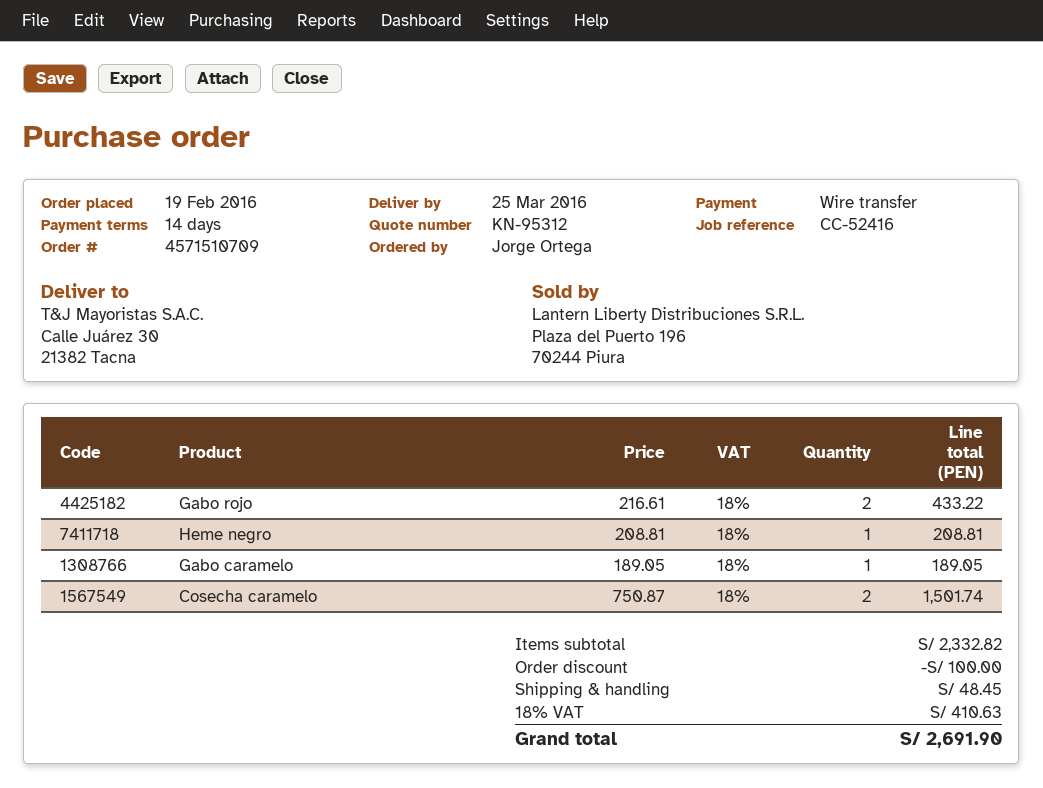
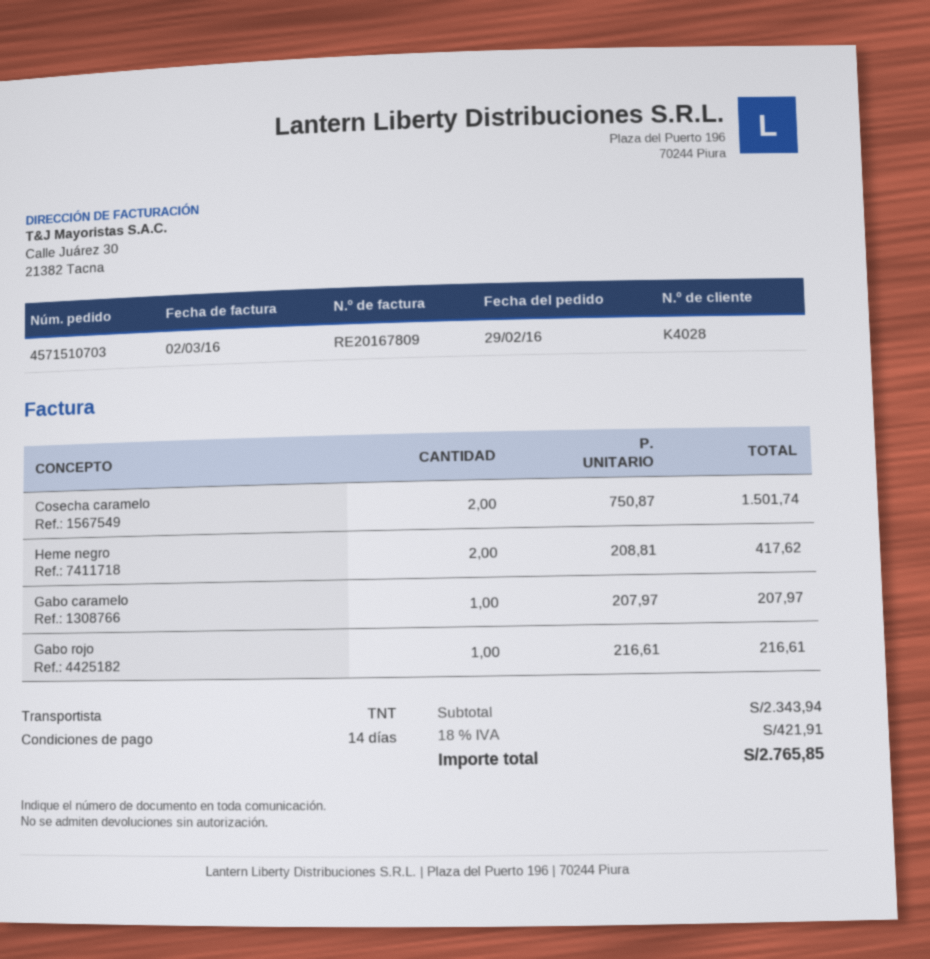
order number: 4571510709 -> 4571510703
order date: 2016-02-19 -> 2016-02-29
Gabo rojo: 2 x 216.61 = 433.22 -> 1 x 216.61 = 216.61
Heme negro: 1 x 208.81 = 208.81 -> 2 x 208.81 = 417.62
Gabo caramelo: 1 x 189.05 = 189.05 -> 1 x 207.97 = 207.97
subtotal: 2332.82 -> 2343.94
discount: 100.00 -> none
shipping: 48.45 -> none
tax: 18% = 410.63 -> 18% = 421.91
total: 2691.90 -> 2765.85

